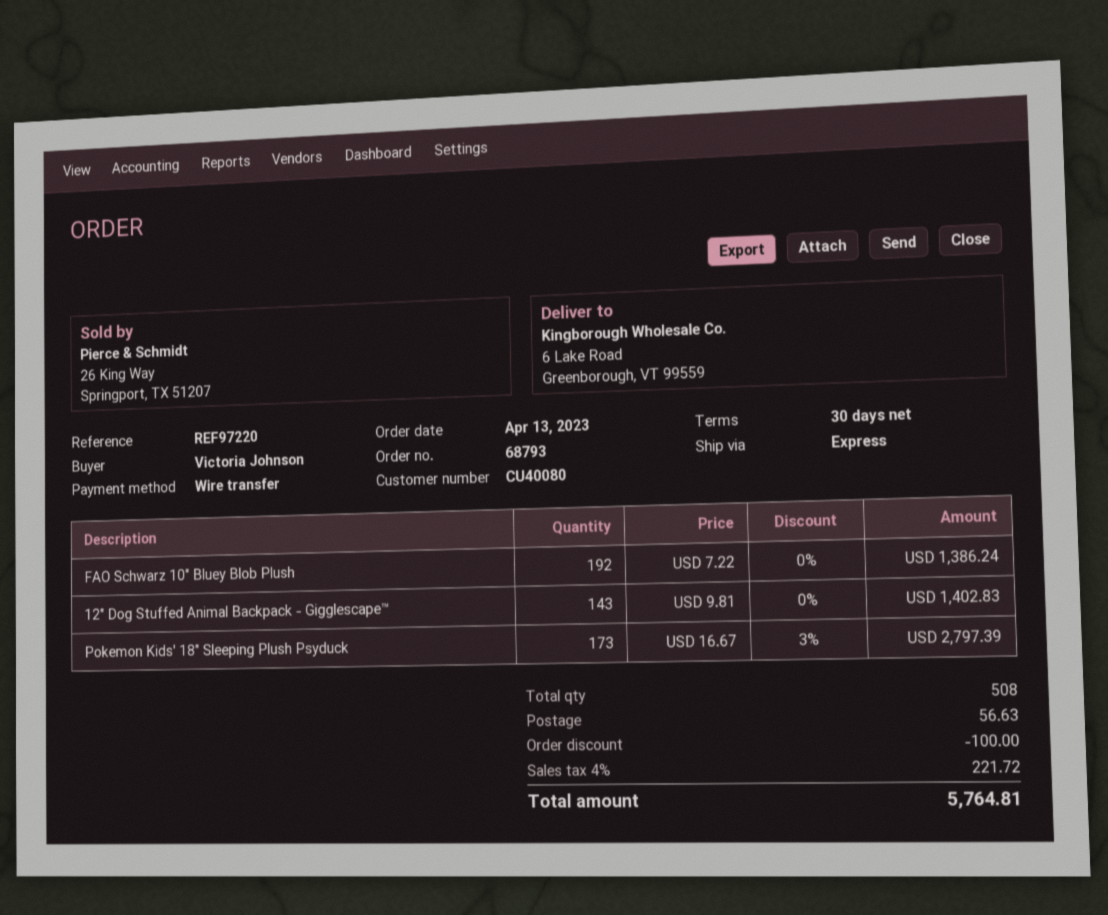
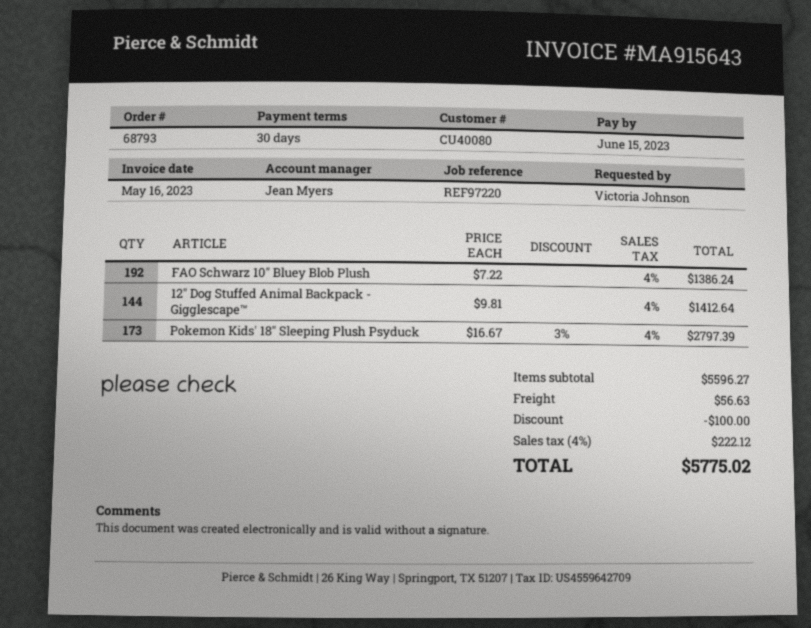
12" Dog Stuffed Animal Backpack - Gigglescape™: 143 x 9.81 = 1402.83 -> 144 x 9.81 = 1412.64
tax: 4% = 221.72 -> 4% = 222.12
total: 5764.81 -> 5775.02

